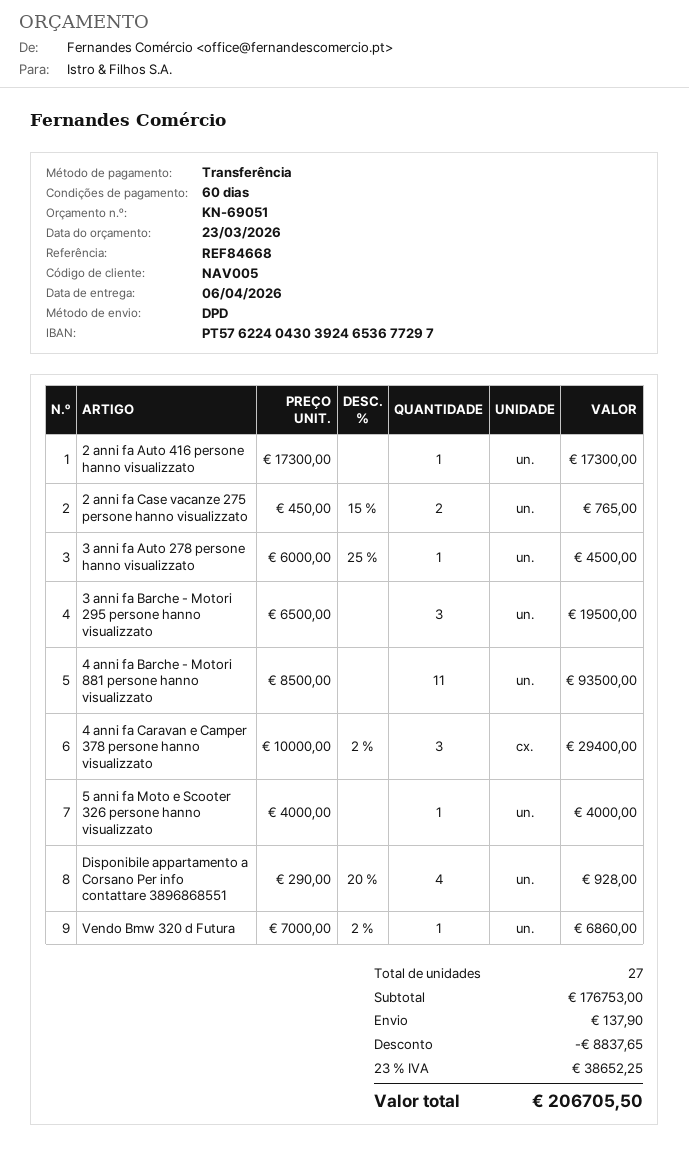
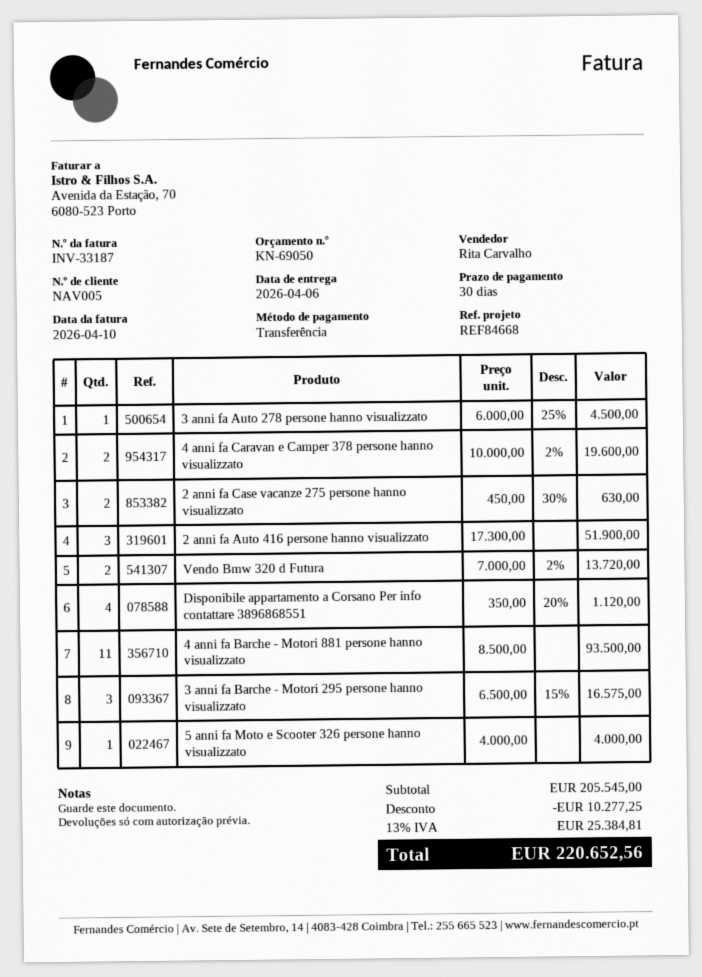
quote number: KN-69051 -> KN-69050
payment terms: 60 days -> 30 days
2 anni fa Auto 416 persone hanno visualizzato: 1 x 17300.00 = 17300.00 -> 3 x 17300.00 = 51900.00
2 anni fa Case vacanze 275 persone hanno visualizzato: 2 x 450.00 - 15% = 765.00 -> 2 x 450.00 - 30% = 630.00
3 anni fa Barche - Motori 295 persone hanno visualizzato: 3 x 6500.00 = 19500.00 -> 3 x 6500.00 - 15% = 16575.00
4 anni fa Caravan e Camper 378 persone hanno visualizzato: 3 x 10000.00 - 2% = 29400.00 -> 2 x 10000.00 - 2% = 19600.00
Disponibile appartamento a Corsano Per info contattare 3896868551: 4 x 290.00 - 20% = 928.00 -> 4 x 350.00 - 20% = 1120.00
Vendo Bmw 320 d Futura: 1 x 7000.00 - 2% = 6860.00 -> 2 x 7000.00 - 2% = 13720.00
subtotal: 176753.00 -> 205545.00
discount: 8837.65 -> 10277.25
shipping: 137.90 -> none
tax: 23% = 38652.25 -> 13% = 25384.81
total: 206705.50 -> 220652.56

